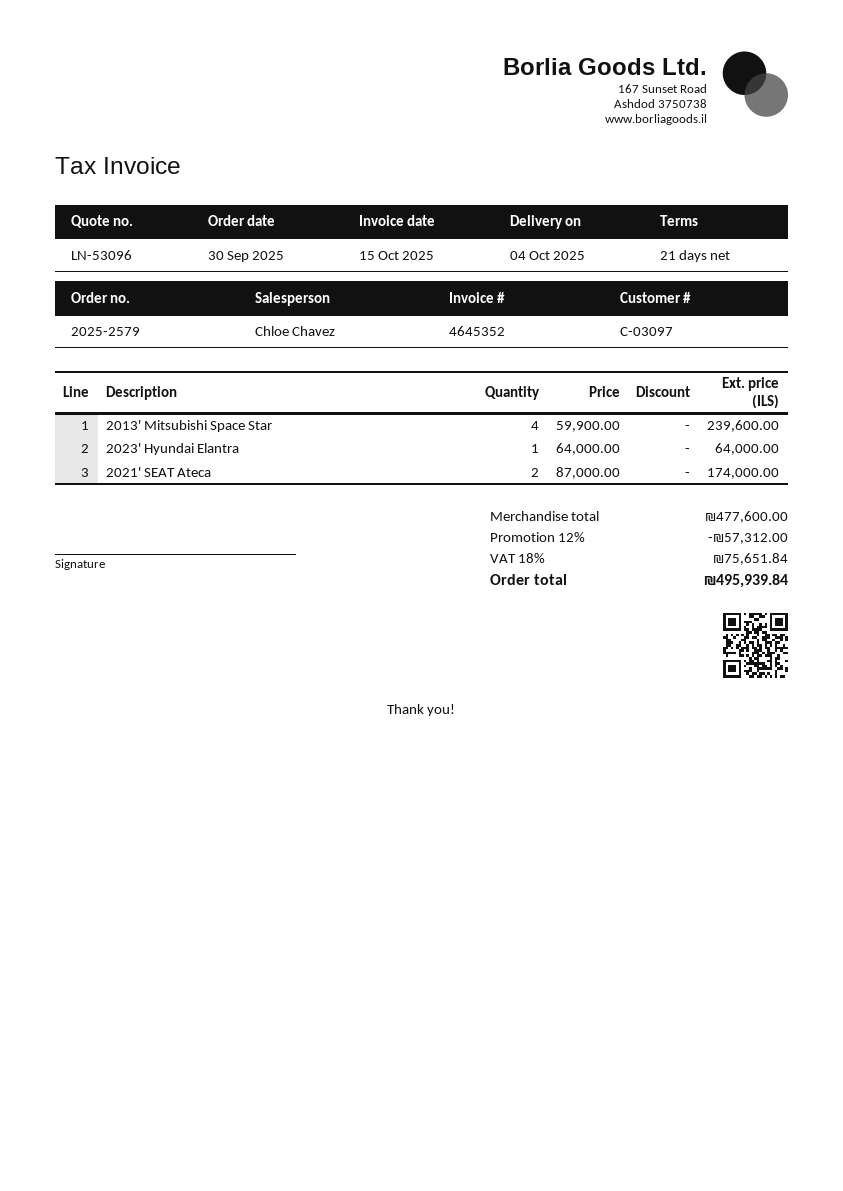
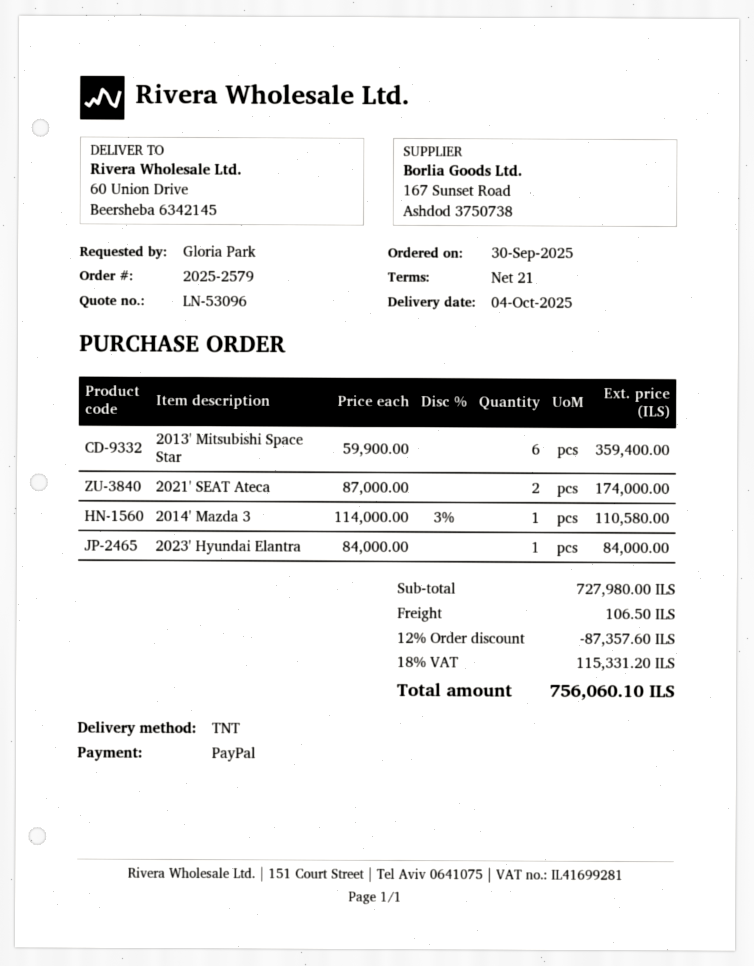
2013' Mitsubishi Space Star: 4 x 59900.00 = 239600.00 -> 6 x 59900.00 = 359400.00
2023' Hyundai Elantra: 1 x 64000.00 = 64000.00 -> 1 x 84000.00 = 84000.00
2014' Mazda 3: none -> 1 x 114000.00 - 3% = 110580.00
subtotal: 477600.00 -> 727980.00
discount: 12% = 57312.00 -> 12% = 87357.60
shipping: none -> 106.50
tax: 18% = 75651.84 -> 18% = 115331.20
total: 495939.84 -> 756060.10

